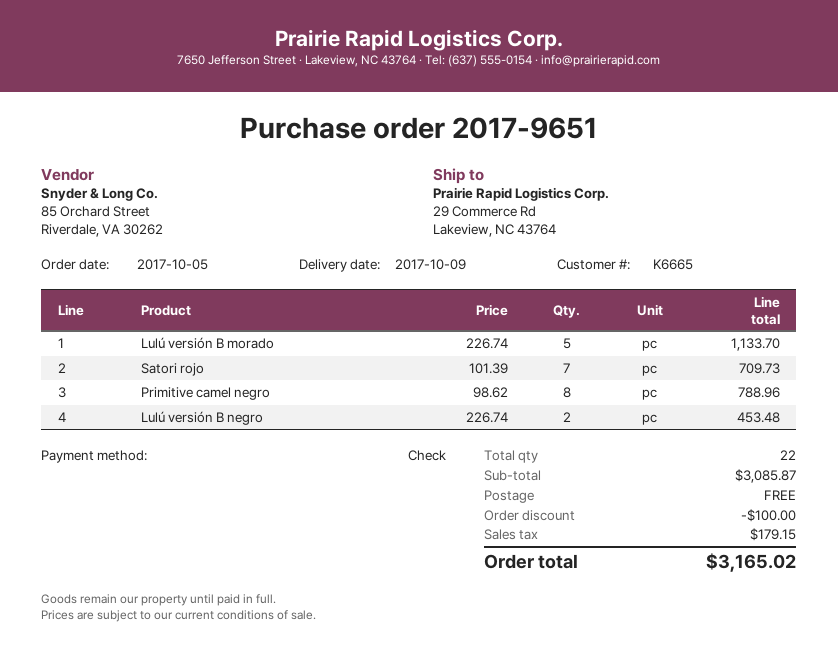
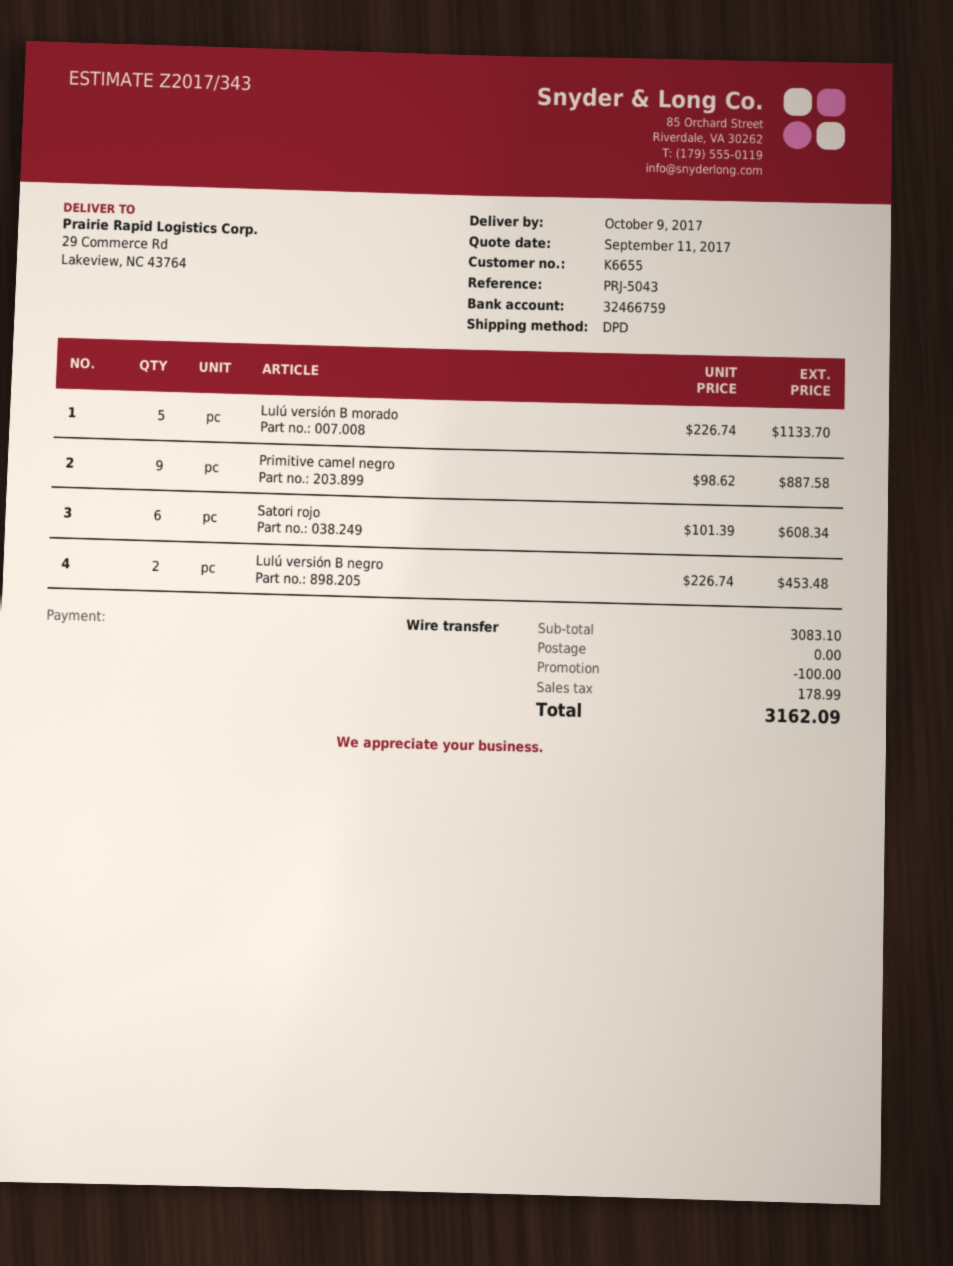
customer number: K6665 -> K6655
payment method: cheque -> bank transfer
Satori rojo: 7 x 101.39 = 709.73 -> 6 x 101.39 = 608.34
Primitive camel negro: 8 x 98.62 = 788.96 -> 9 x 98.62 = 887.58
subtotal: 3085.87 -> 3083.10
tax: 179.15 -> 178.99
total: 3165.02 -> 3162.09

